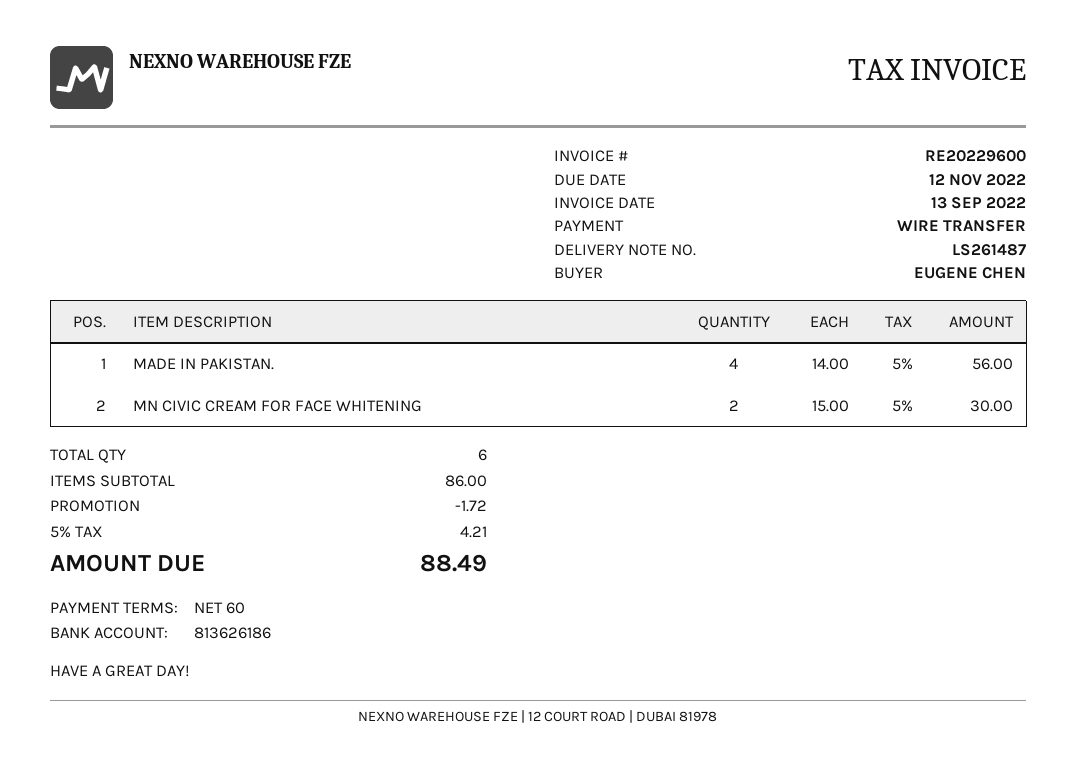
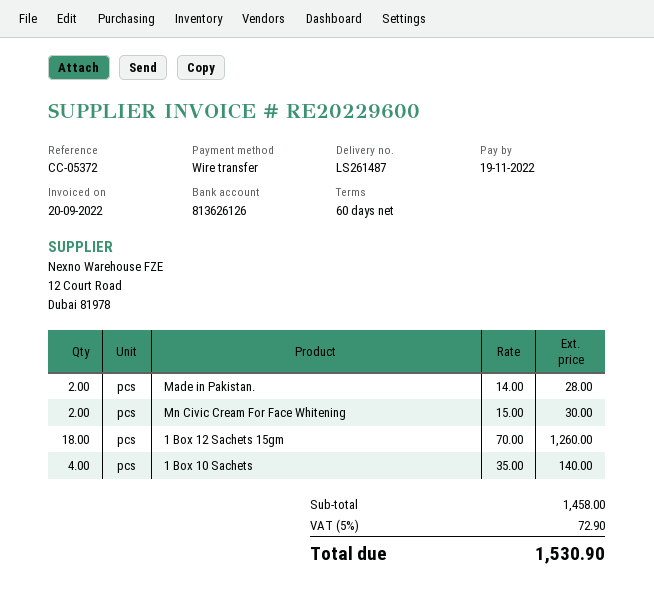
invoice date: 2022-09-13 -> 2022-09-20
due date: 2022-11-12 -> 2022-11-19
bank account: 813626186 -> 813626126
MADE IN PAKISTAN.: 4 x 14.00 = 56.00 -> 2 x 14.00 = 28.00
1 Box 12 Sachets 15gm: none -> 18 x 70.00 = 1260.00
1 Box 10 Sachets: none -> 4 x 35.00 = 140.00
subtotal: 86.00 -> 1458.00
discount: 1.72 -> none
tax: 5% = 4.21 -> 5% = 72.90
total: 88.49 -> 1530.90

